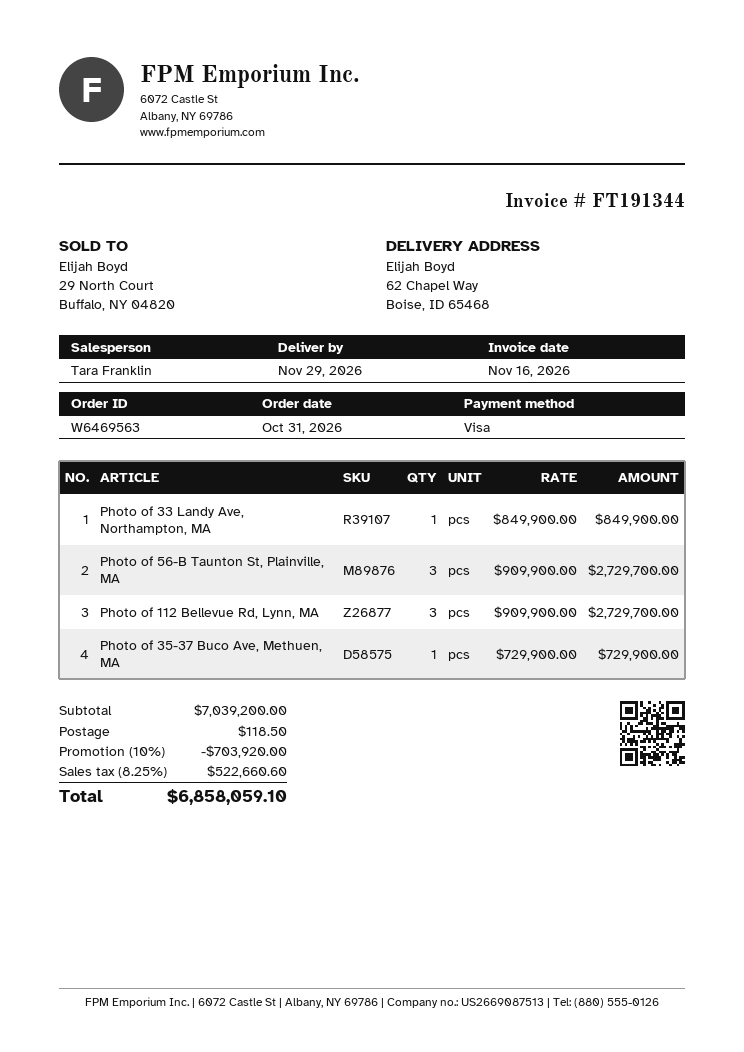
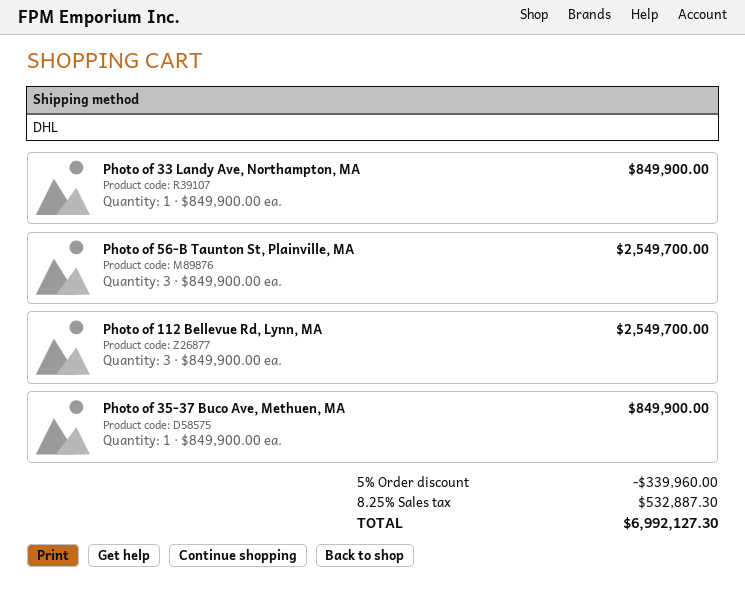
Photo of 56-B Taunton St, Plainville, MA: 3 x 909900.00 = 2729700.00 -> 3 x 849900.00 = 2549700.00
Photo of 112 Bellevue Rd, Lynn, MA: 3 x 909900.00 = 2729700.00 -> 3 x 849900.00 = 2549700.00
Photo of 35-37 Buco Ave, Methuen, MA: 1 x 729900.00 = 729900.00 -> 1 x 849900.00 = 849900.00
discount: 10% = 703920.00 -> 5% = 339960.00
shipping: 118.50 -> none
tax: 8.25% = 522660.60 -> 8.25% = 532887.30
total: 6858059.10 -> 6992127.30

